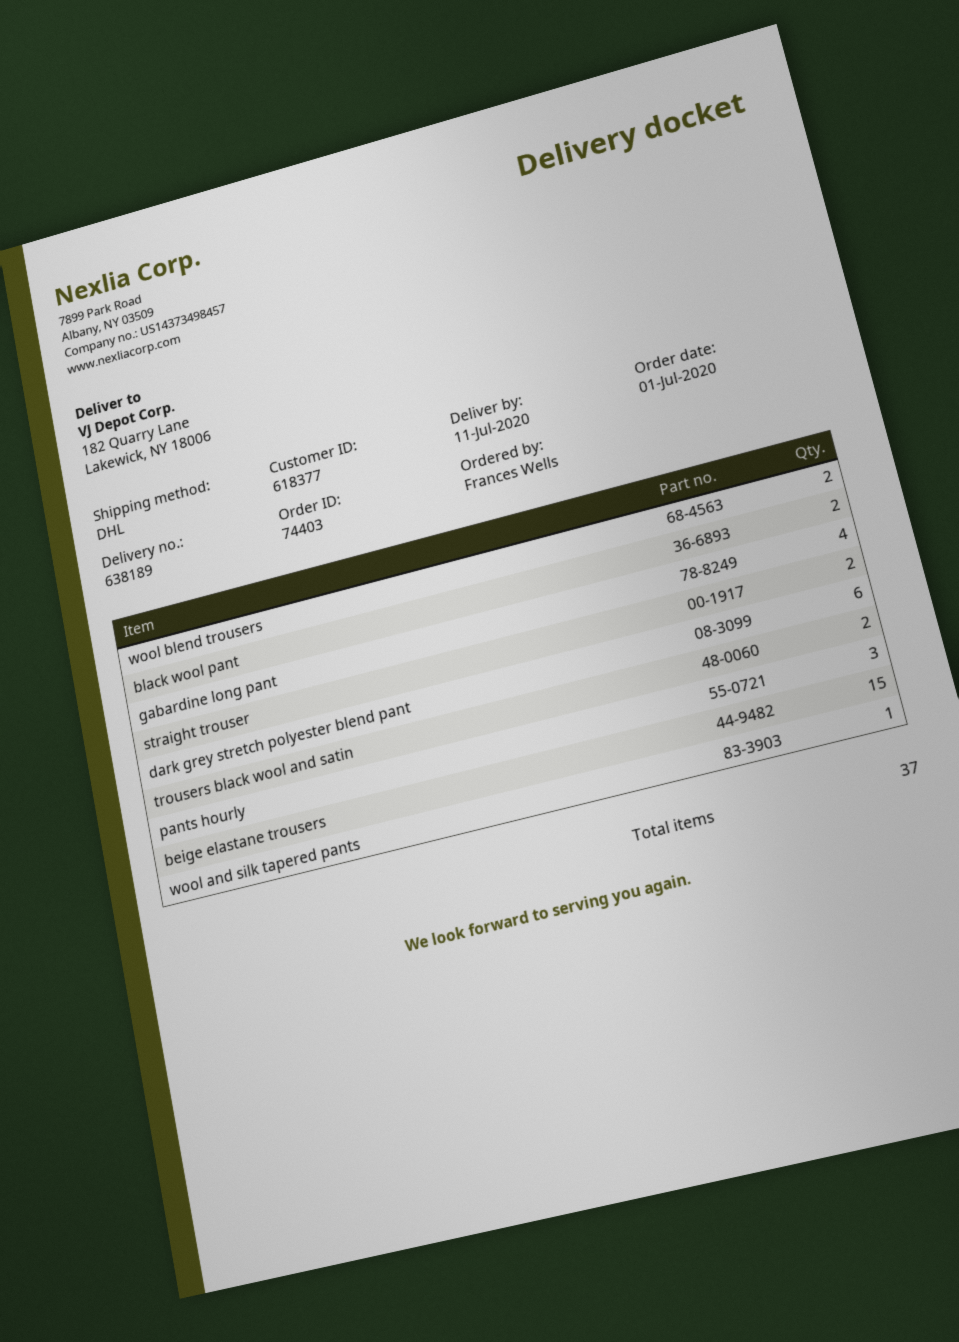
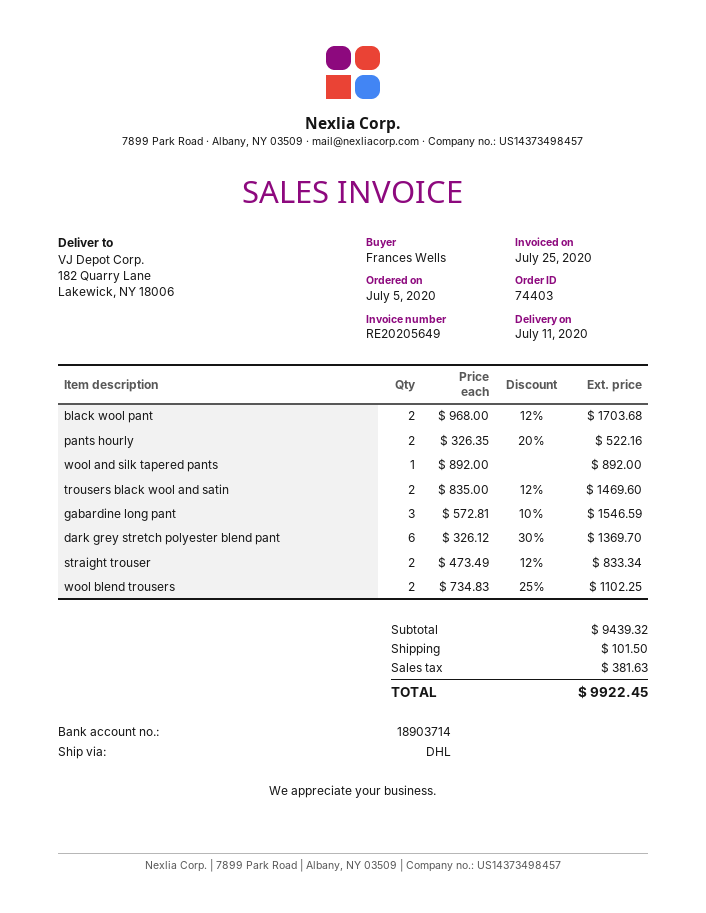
order date: 2020-07-01 -> 2020-07-05
gabardine long pant: 4 -> 3
pants hourly: 3 -> 2
beige elastane trousers: 15 -> none

